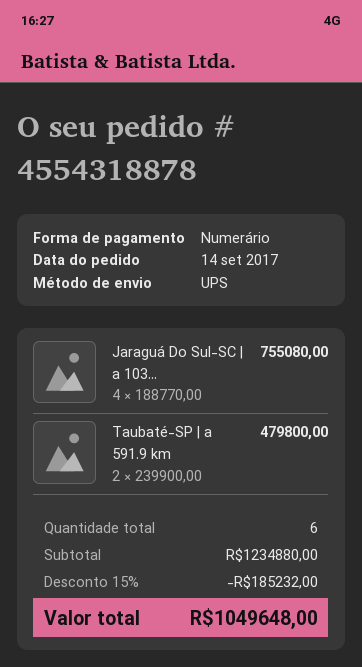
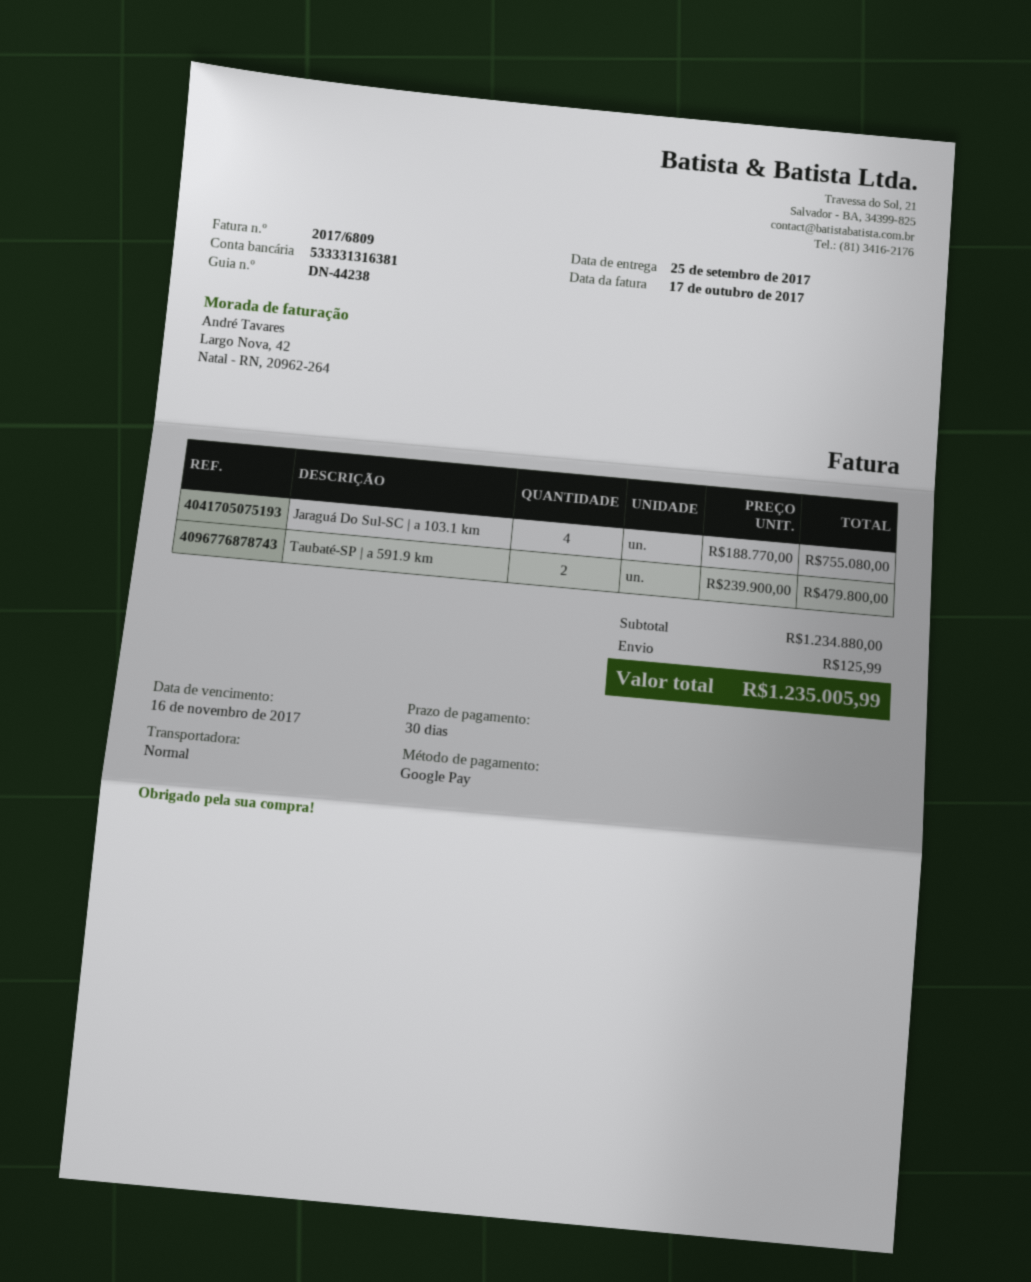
payment method: cash -> Google Pay
shipping method: UPS -> standard
discount: 15% = 185232.00 -> none
shipping: none -> 125.99
total: 1049648.00 -> 1235005.99

